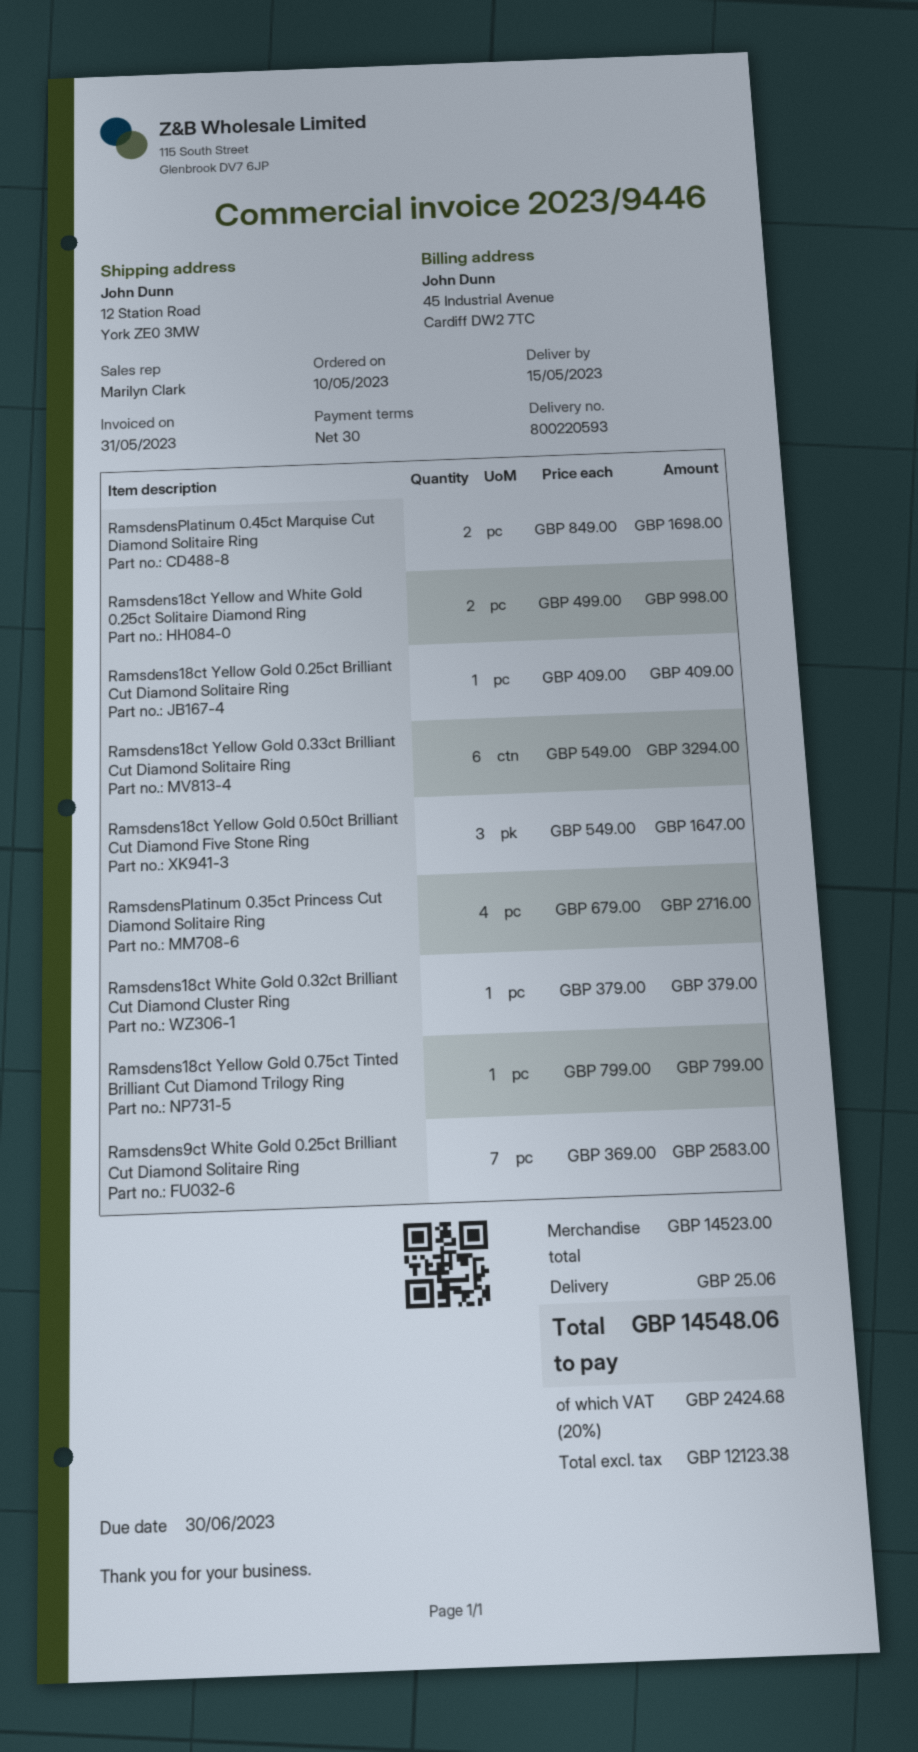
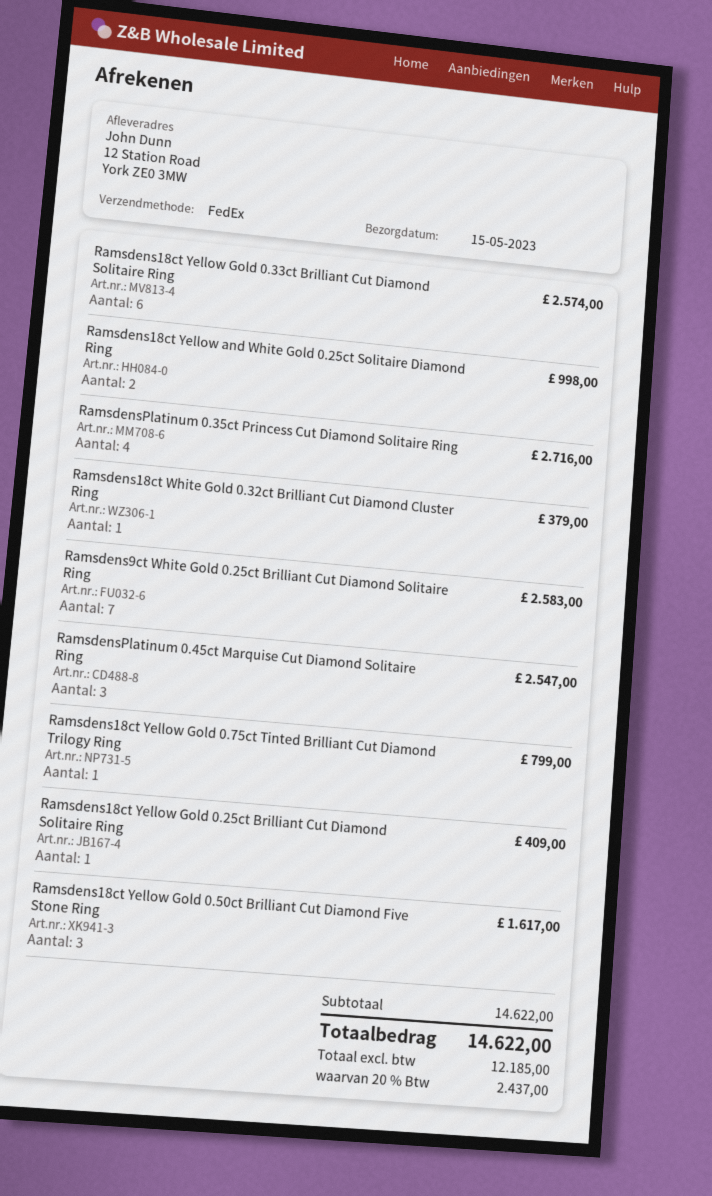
RamsdensPlatinum 0.45ct Marquise Cut Diamond Solitaire Ring: 2 for 1698.00 -> 3 for 2547.00
Ramsdens18ct Yellow Gold 0.33ct Brilliant Cut Diamond Solitaire Ring: 6 for 3294.00 -> 6 for 2574.00
Ramsdens18ct Yellow Gold 0.50ct Brilliant Cut Diamond Five Stone Ring: 3 for 1647.00 -> 3 for 1617.00
subtotal: 14523.00 -> 14622.00
shipping: 25.06 -> none
net: 12123.38 -> 12185.00
tax: 20% = 2424.68 -> 20% = 2437.00
total: 14548.06 -> 14622.00

